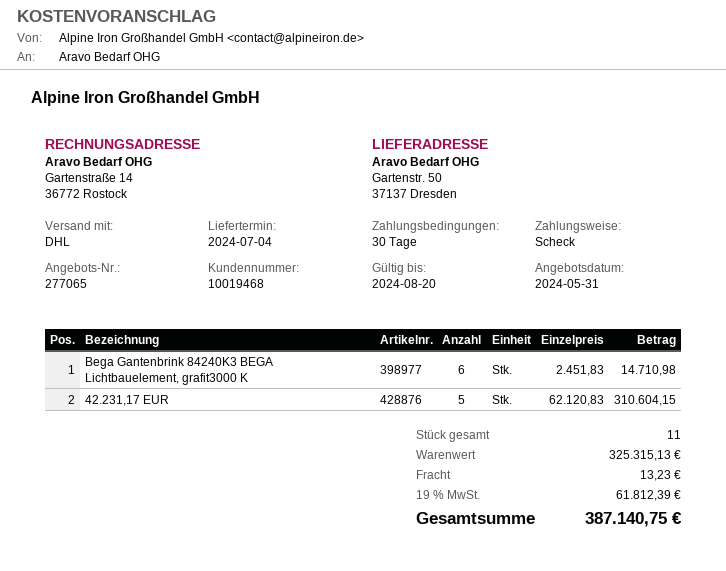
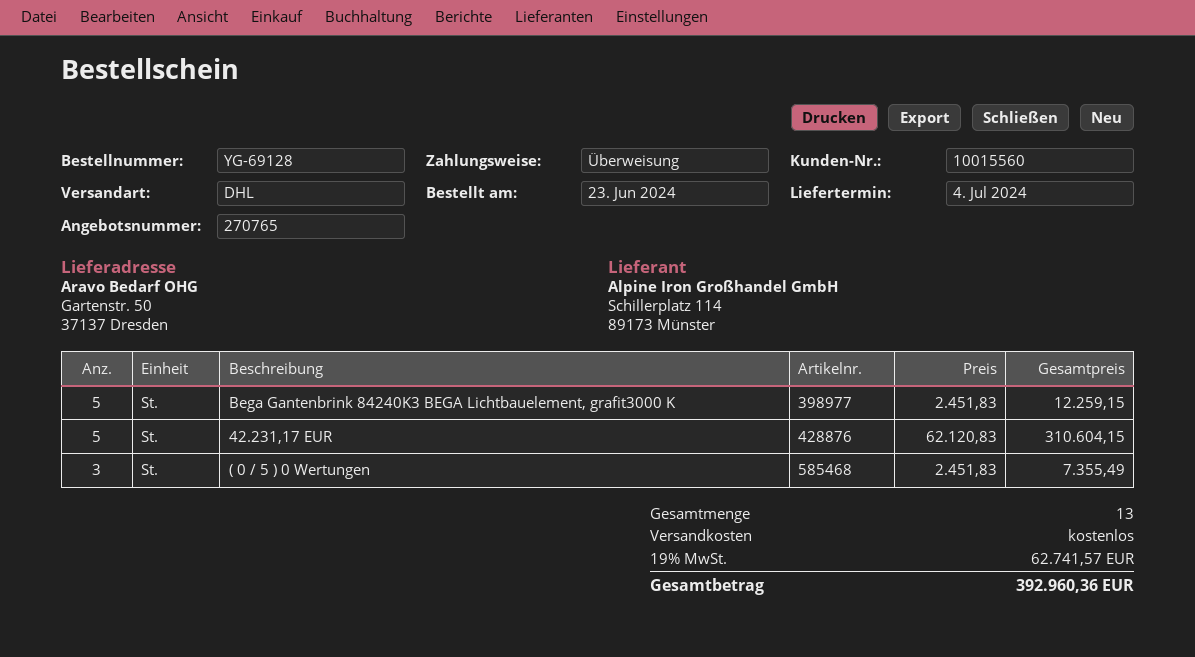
quote number: 277065 -> 270765
customer number: 10019468 -> 10015560
payment method: cheque -> bank transfer
Bega Gantenbrink 84240K3 BEGA Lichtbauelement, grafit3000 K: 6 x 2451.83 = 14710.98 -> 5 x 2451.83 = 12259.15
( 0 / 5 ) 0 Wertungen: none -> 3 x 2451.83 = 7355.49
total quantity: 11 -> 13
shipping: 13.23 -> 0.00
tax: 19% = 61812.39 -> 19% = 62741.57
total: 387140.75 -> 392960.36

